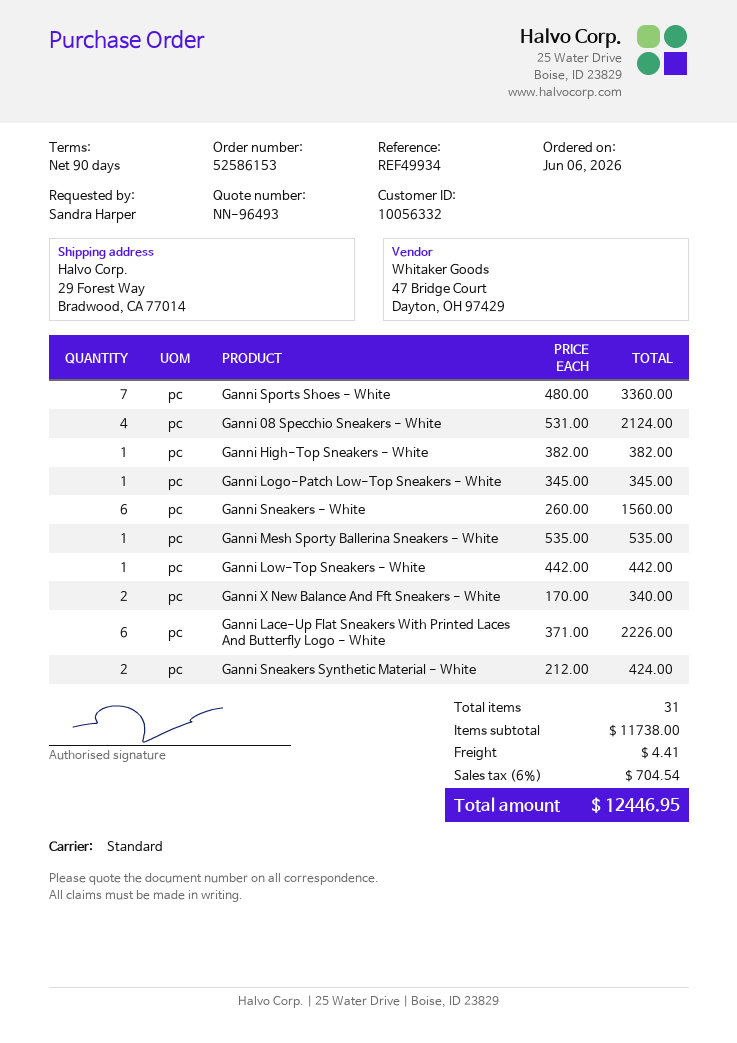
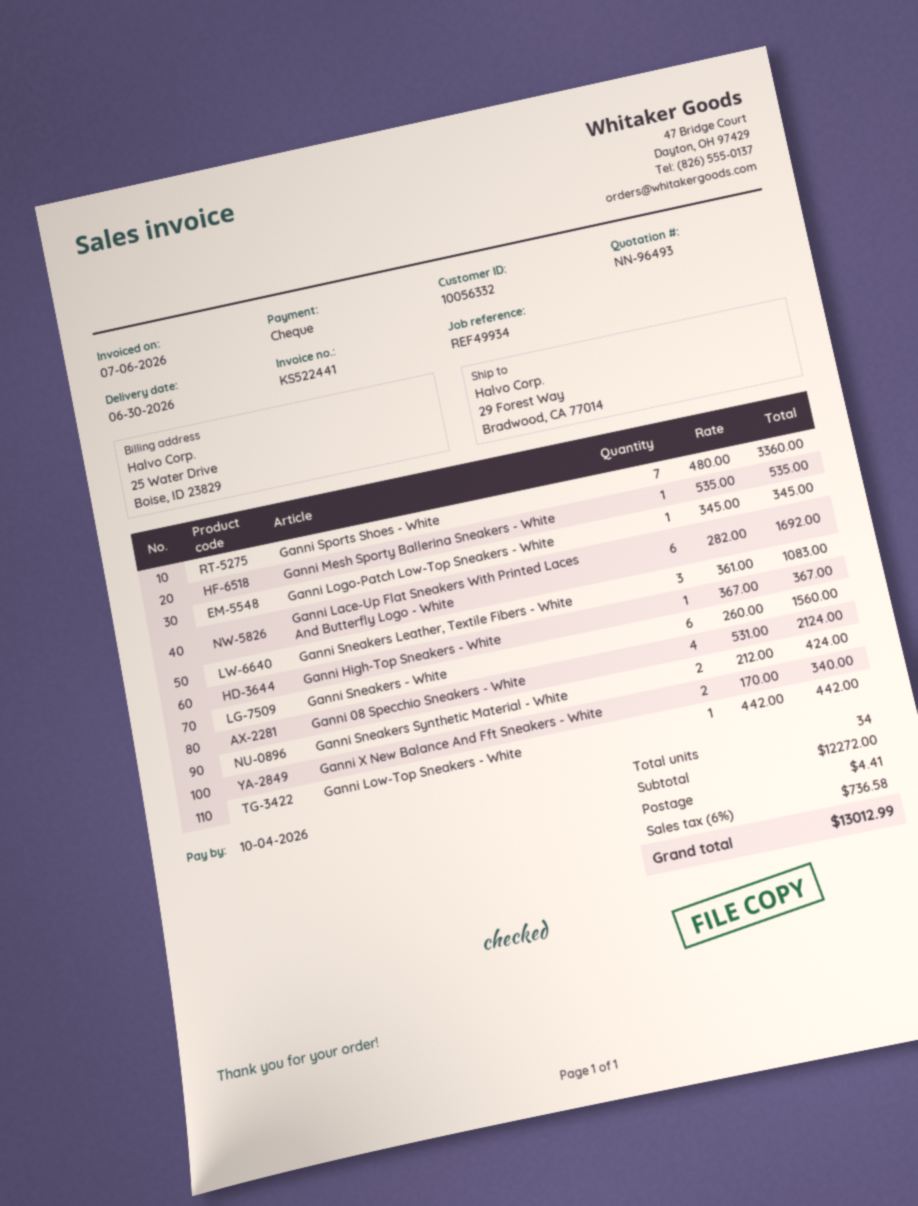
Ganni High-Top Sneakers - White: 1 x 382.00 = 382.00 -> 1 x 367.00 = 367.00
Ganni Lace-Up Flat Sneakers With Printed Laces And Butterfly Logo - White: 6 x 371.00 = 2226.00 -> 6 x 282.00 = 1692.00
Ganni Sneakers Leather, Textile Fibers - White: none -> 3 x 361.00 = 1083.00
total quantity: 31 -> 34
subtotal: 11738.00 -> 12272.00
tax: 6% = 704.54 -> 6% = 736.58
total: 12446.95 -> 13012.99

